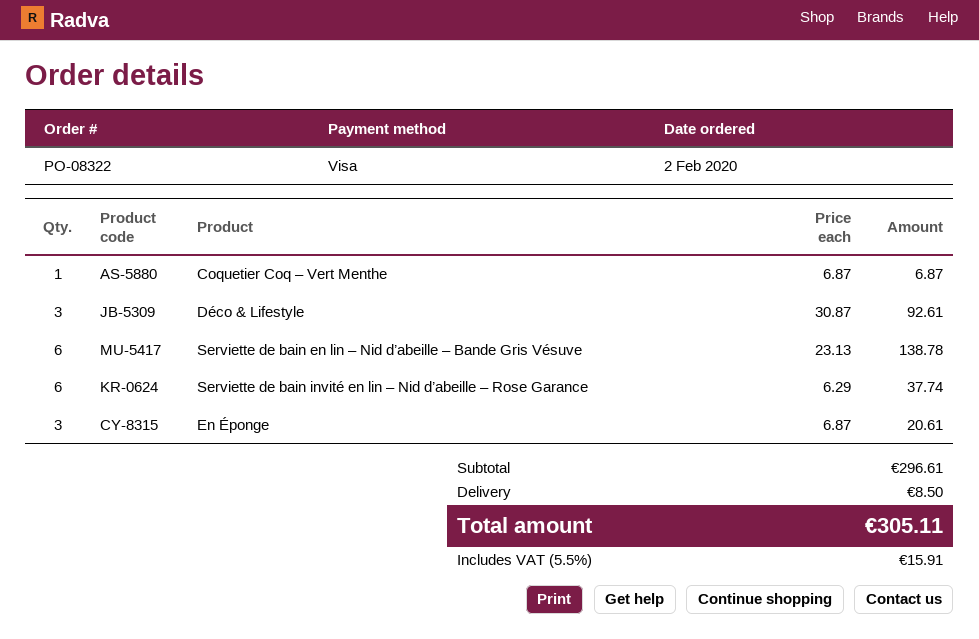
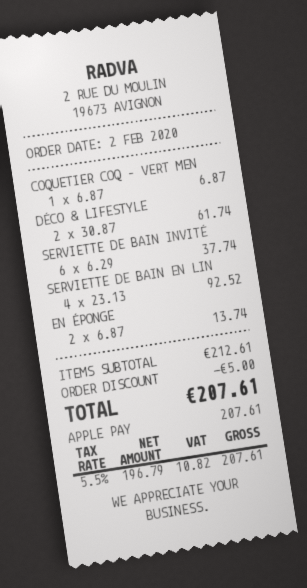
payment method: Visa -> Apple Pay
Déco & Lifestyle: 3 x 30.87 = 92.61 -> 2 x 30.87 = 61.74
Serviette de bain en lin – Nid d’abeille – Bande Gris Vésuve: 6 x 23.13 = 138.78 -> 4 x 23.13 = 92.52
En Éponge: 3 x 6.87 = 20.61 -> 2 x 6.87 = 13.74
subtotal: 296.61 -> 212.61
discount: none -> 5.00
shipping: 8.50 -> none
tax: 5.5% = 15.91 -> 5.5% = 10.82
total: 305.11 -> 207.61

